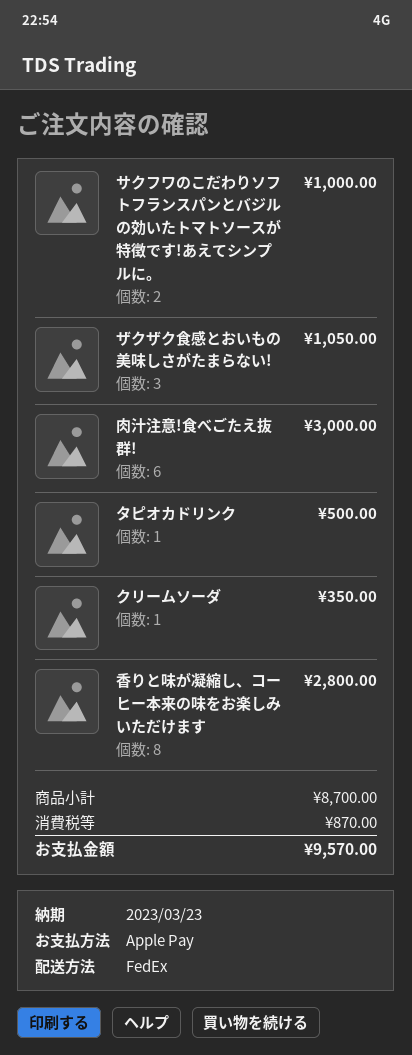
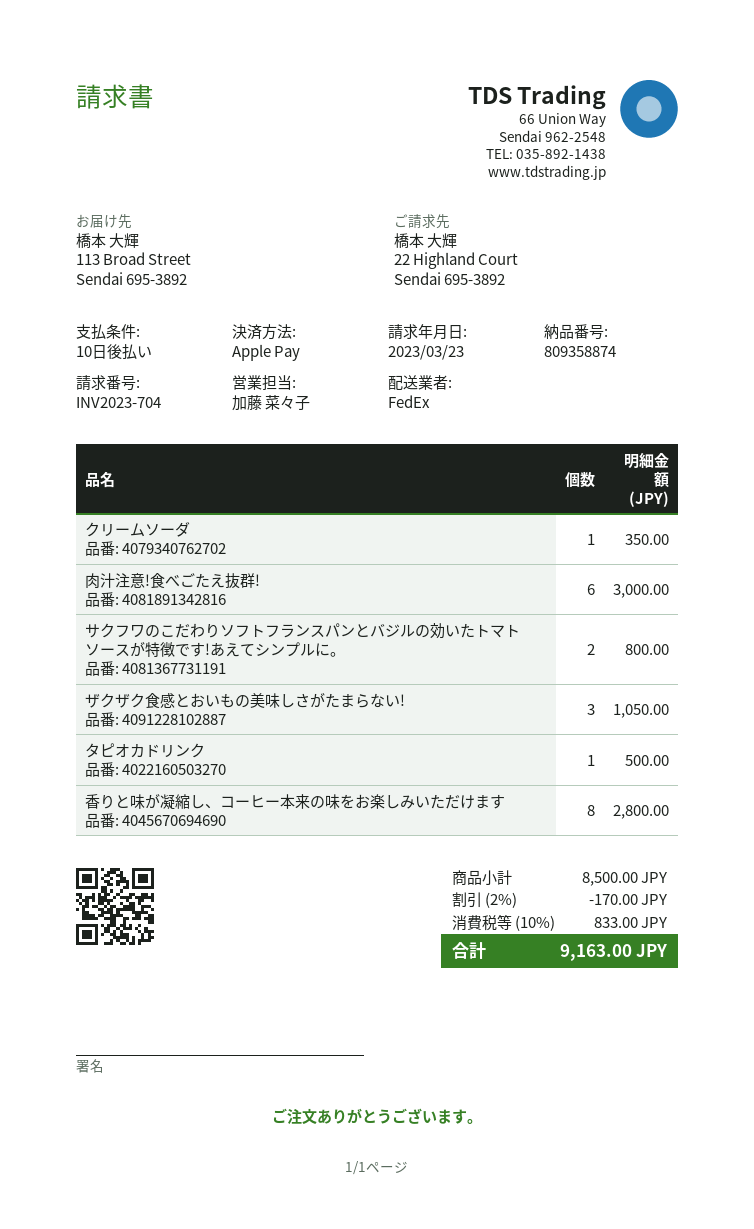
サクフワのこだわりソフトフランスパンとバジルの効いたトマトソースが特徴です!あえてシンプルに。: 2 for 1000.00 -> 2 for 800.00
subtotal: 8700.00 -> 8500.00
discount: none -> 2% = 170.00
tax: 870.00 -> 833.00
total: 9570.00 -> 9163.00

